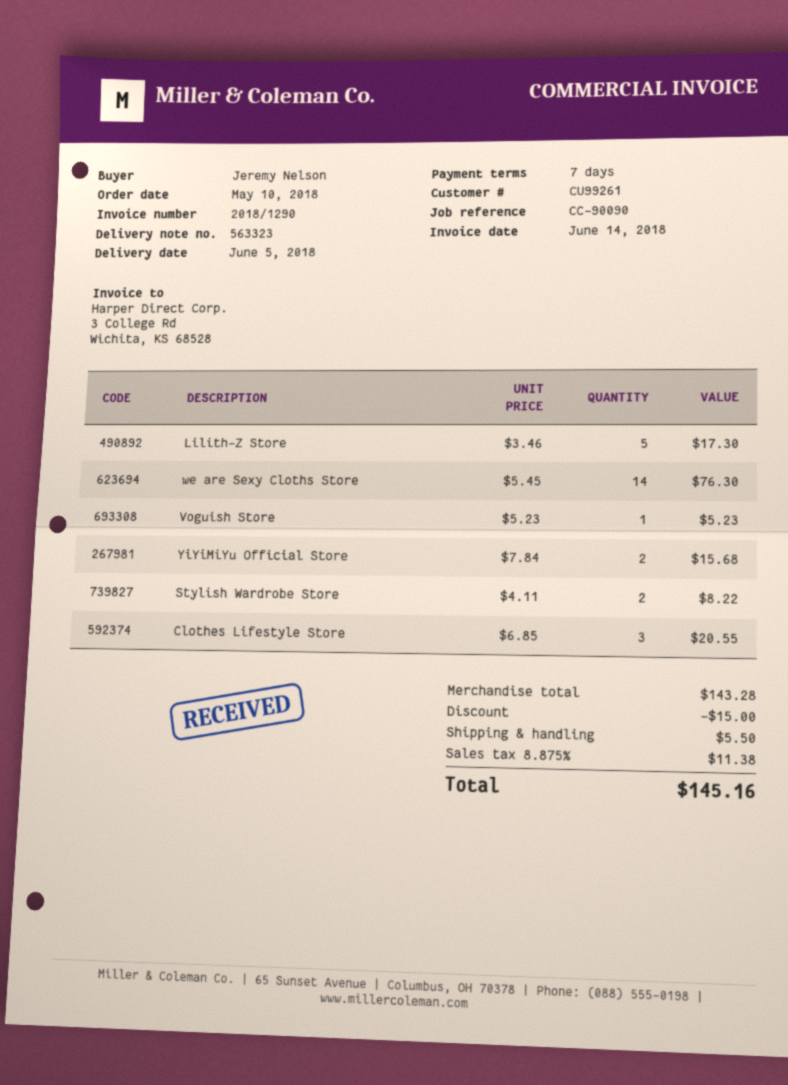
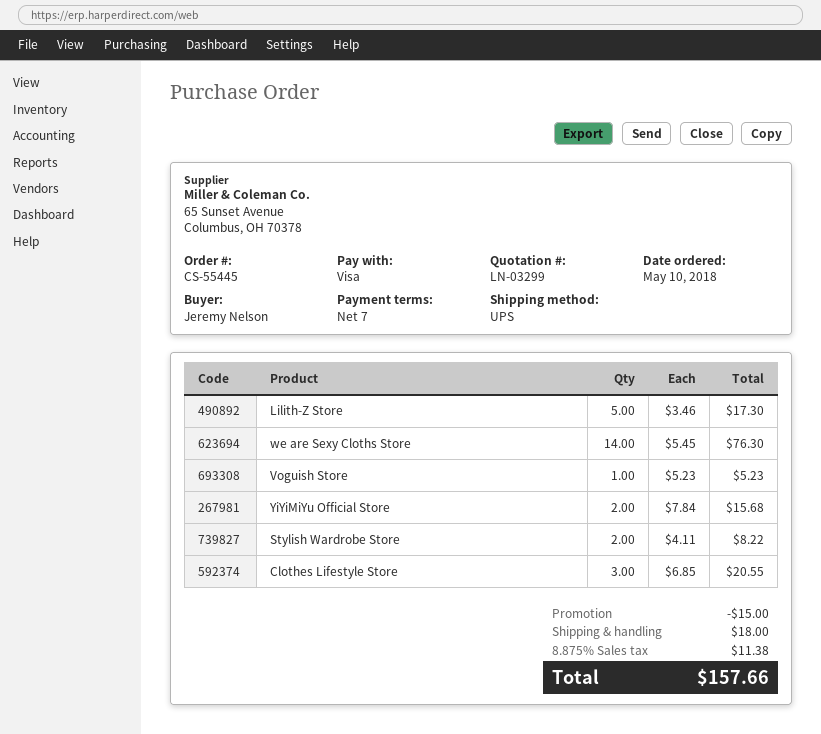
shipping: 5.50 -> 18.00
total: 145.16 -> 157.66

